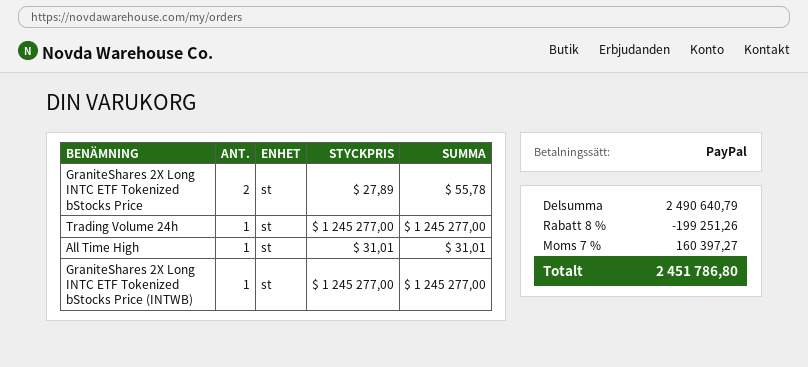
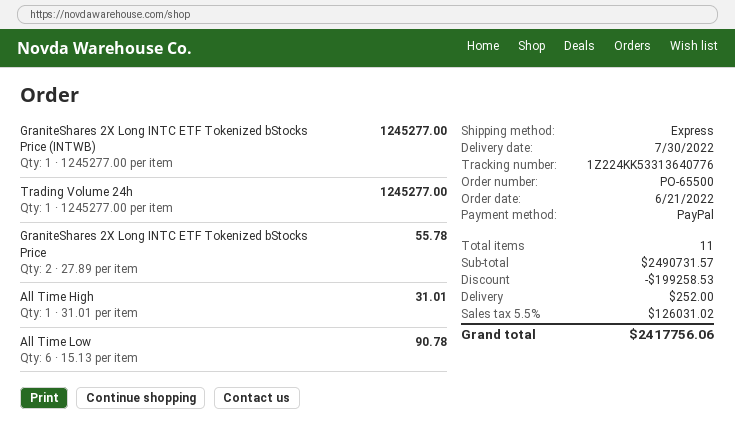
All Time Low: none -> 6 x 15.13 = 90.78
subtotal: 2490640.79 -> 2490731.57
discount: 199251.26 -> 199258.53
shipping: none -> 252.00
tax: 7% = 160397.27 -> 5.5% = 126031.02
total: 2451786.80 -> 2417756.06

